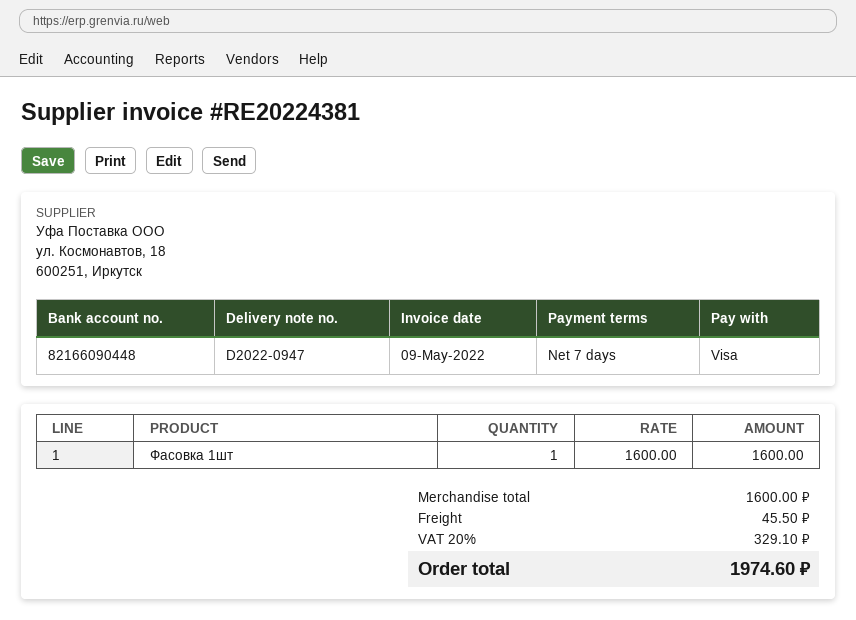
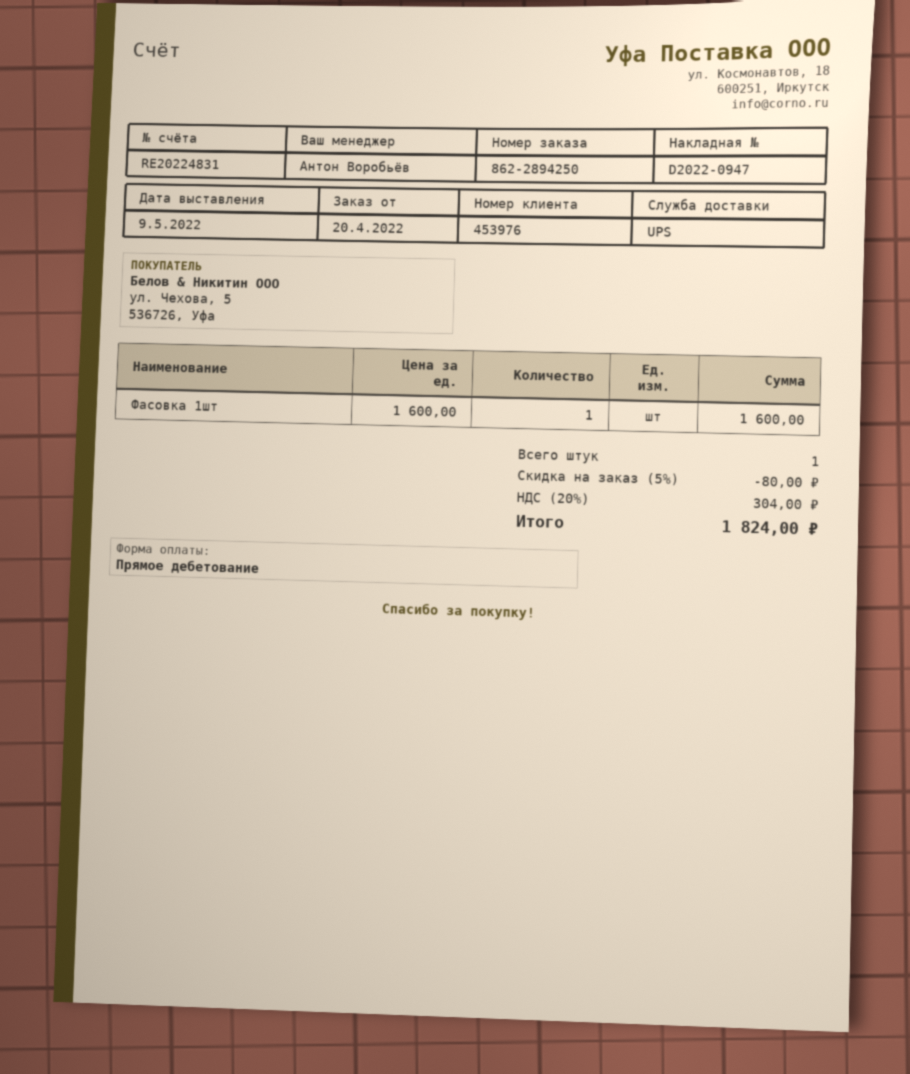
invoice number: RE20224381 -> RE20224831
payment method: Visa -> direct debit
discount: none -> 5% = 80.00
shipping: 45.50 -> none
tax: 20% = 329.10 -> 20% = 304.00
total: 1974.60 -> 1824.00

